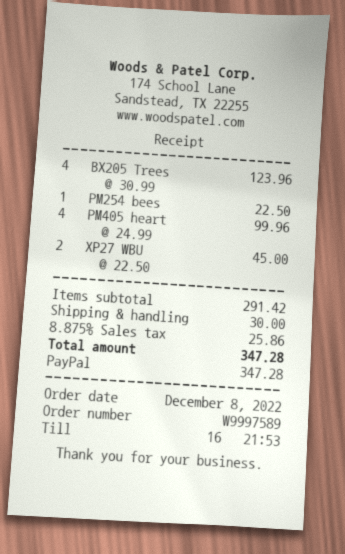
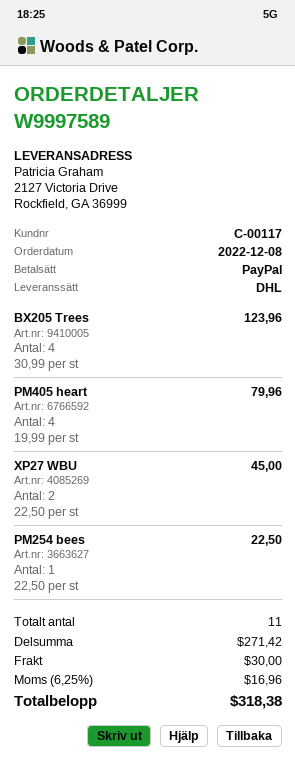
PM405 heart: 4 x 24.99 = 99.96 -> 4 x 19.99 = 79.96
subtotal: 291.42 -> 271.42
tax: 8.875% = 25.86 -> 6.25% = 16.96
total: 347.28 -> 318.38

